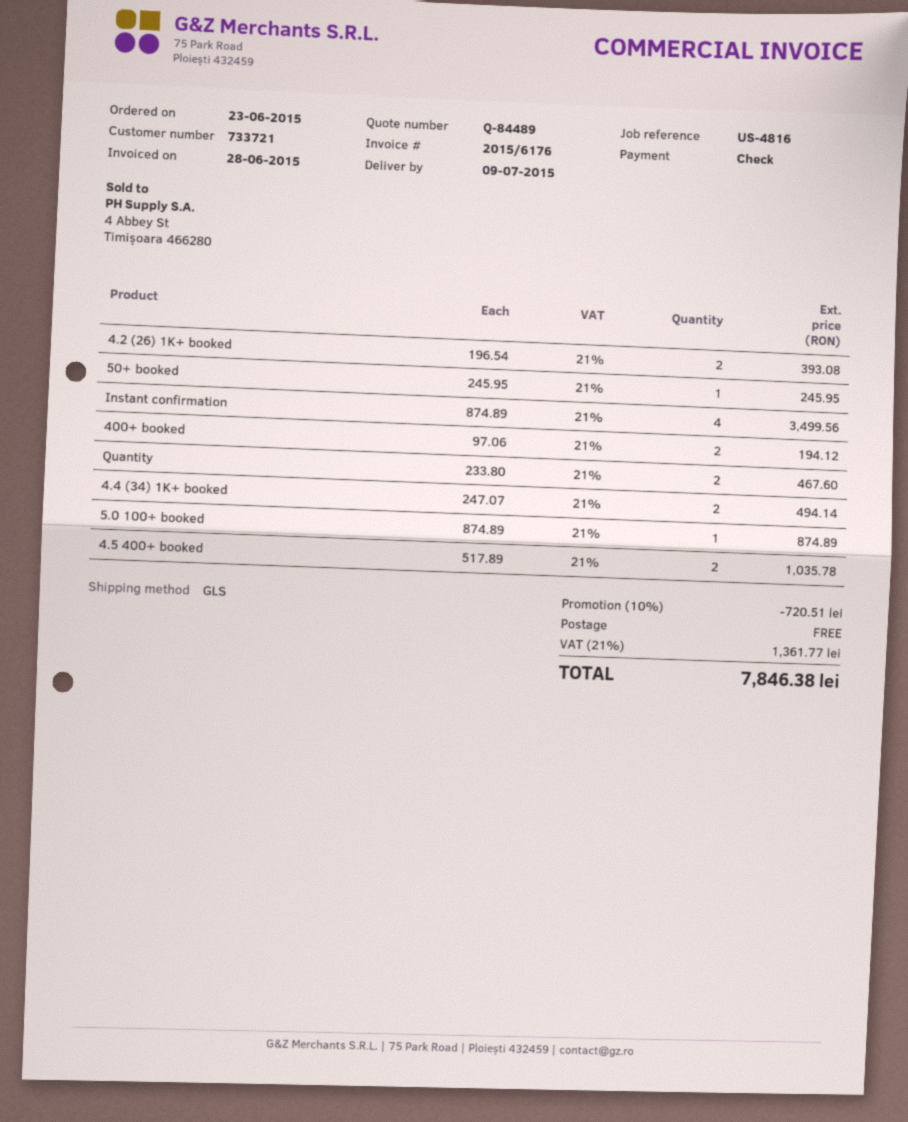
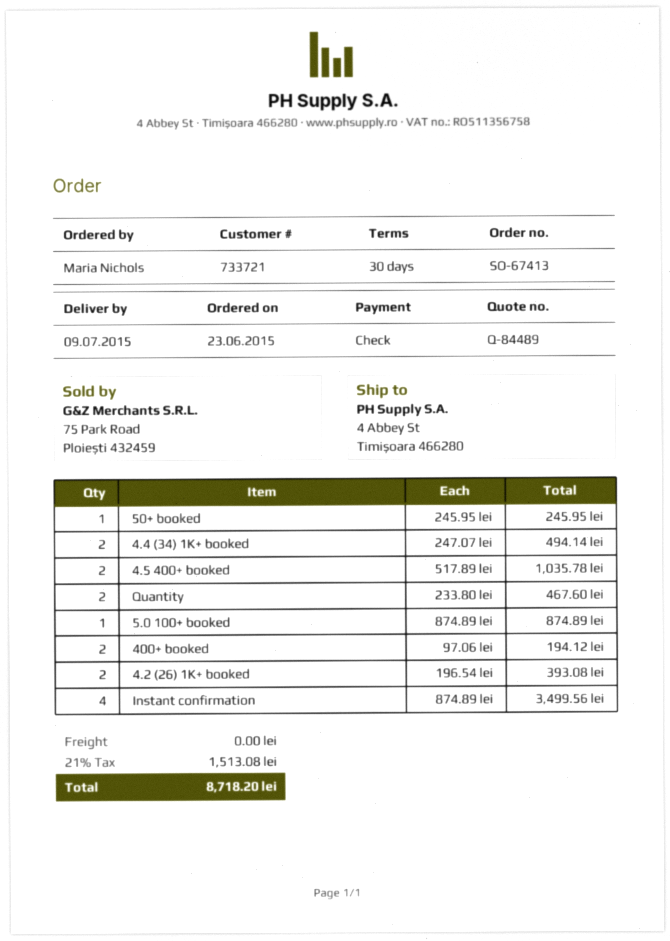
discount: 10% = 720.51 -> none
tax: 21% = 1361.77 -> 21% = 1513.08
total: 7846.38 -> 8718.20

